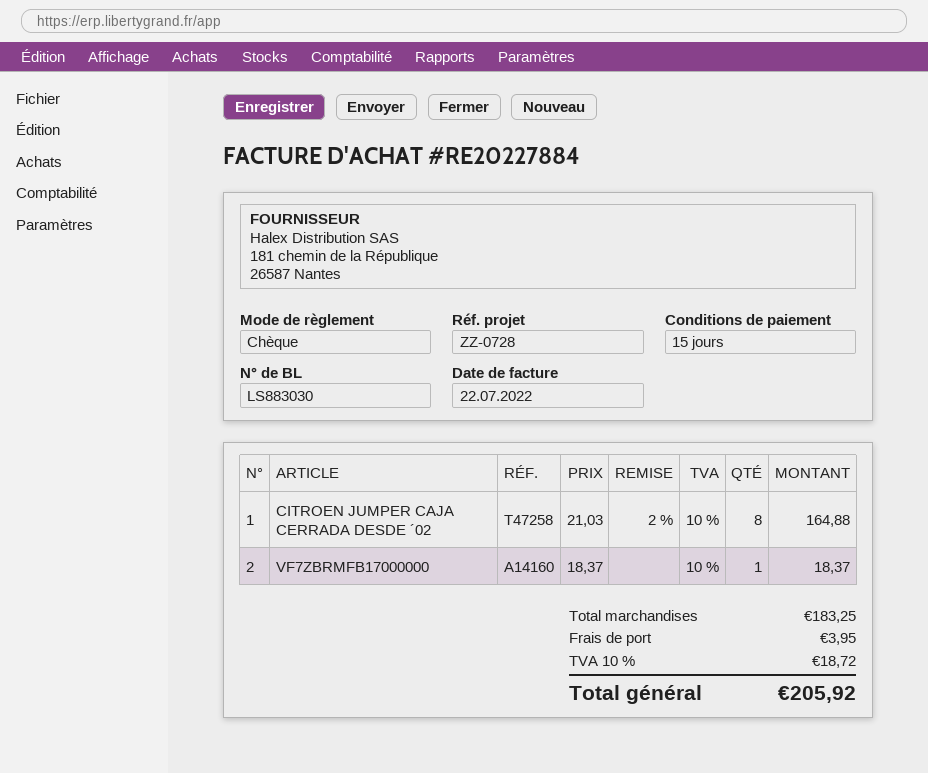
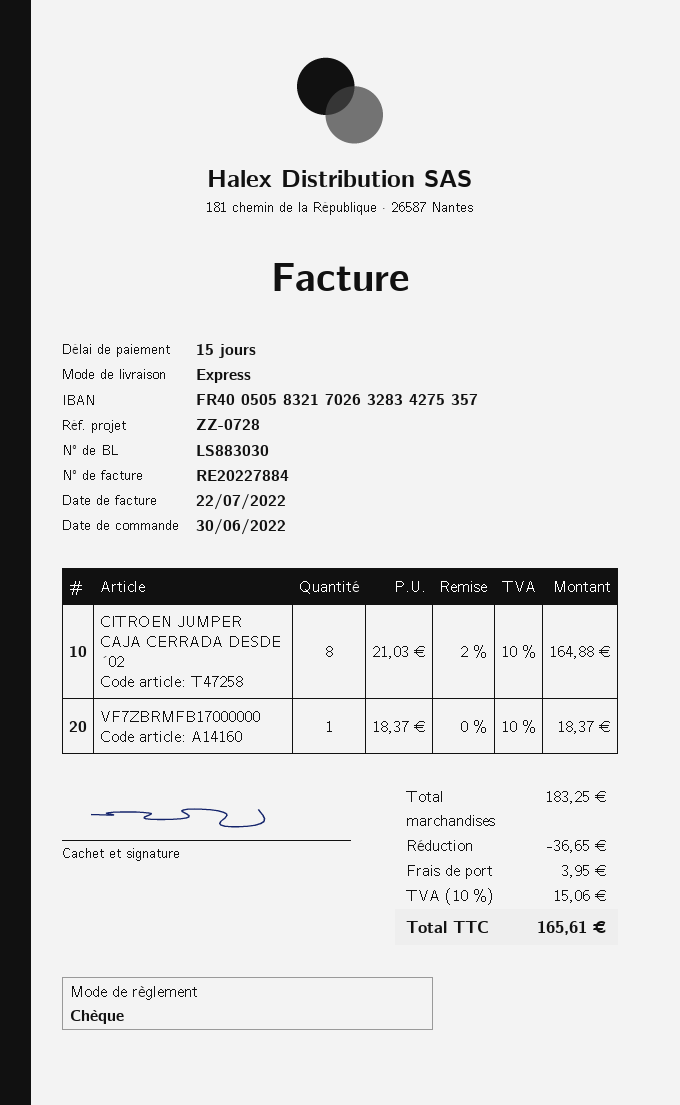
discount: none -> 36.65
tax: 10% = 18.72 -> 10% = 15.06
total: 205.92 -> 165.61

